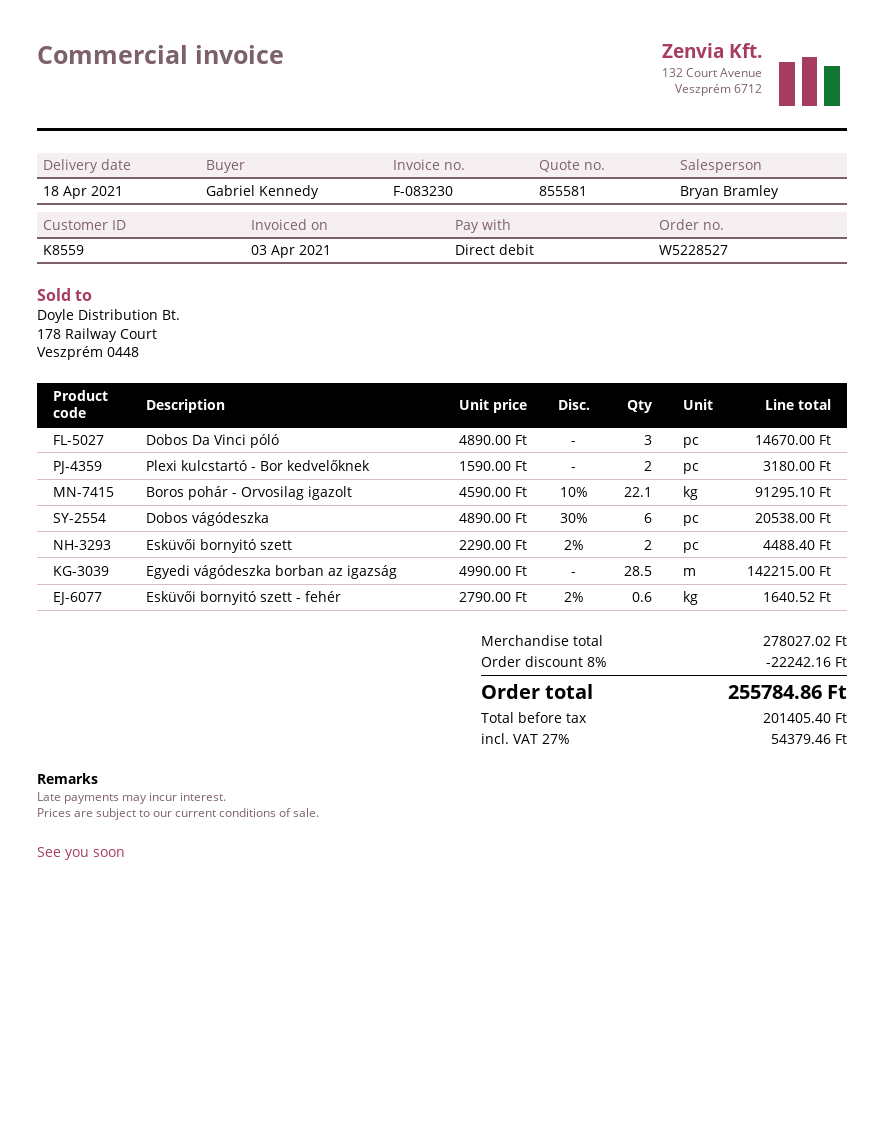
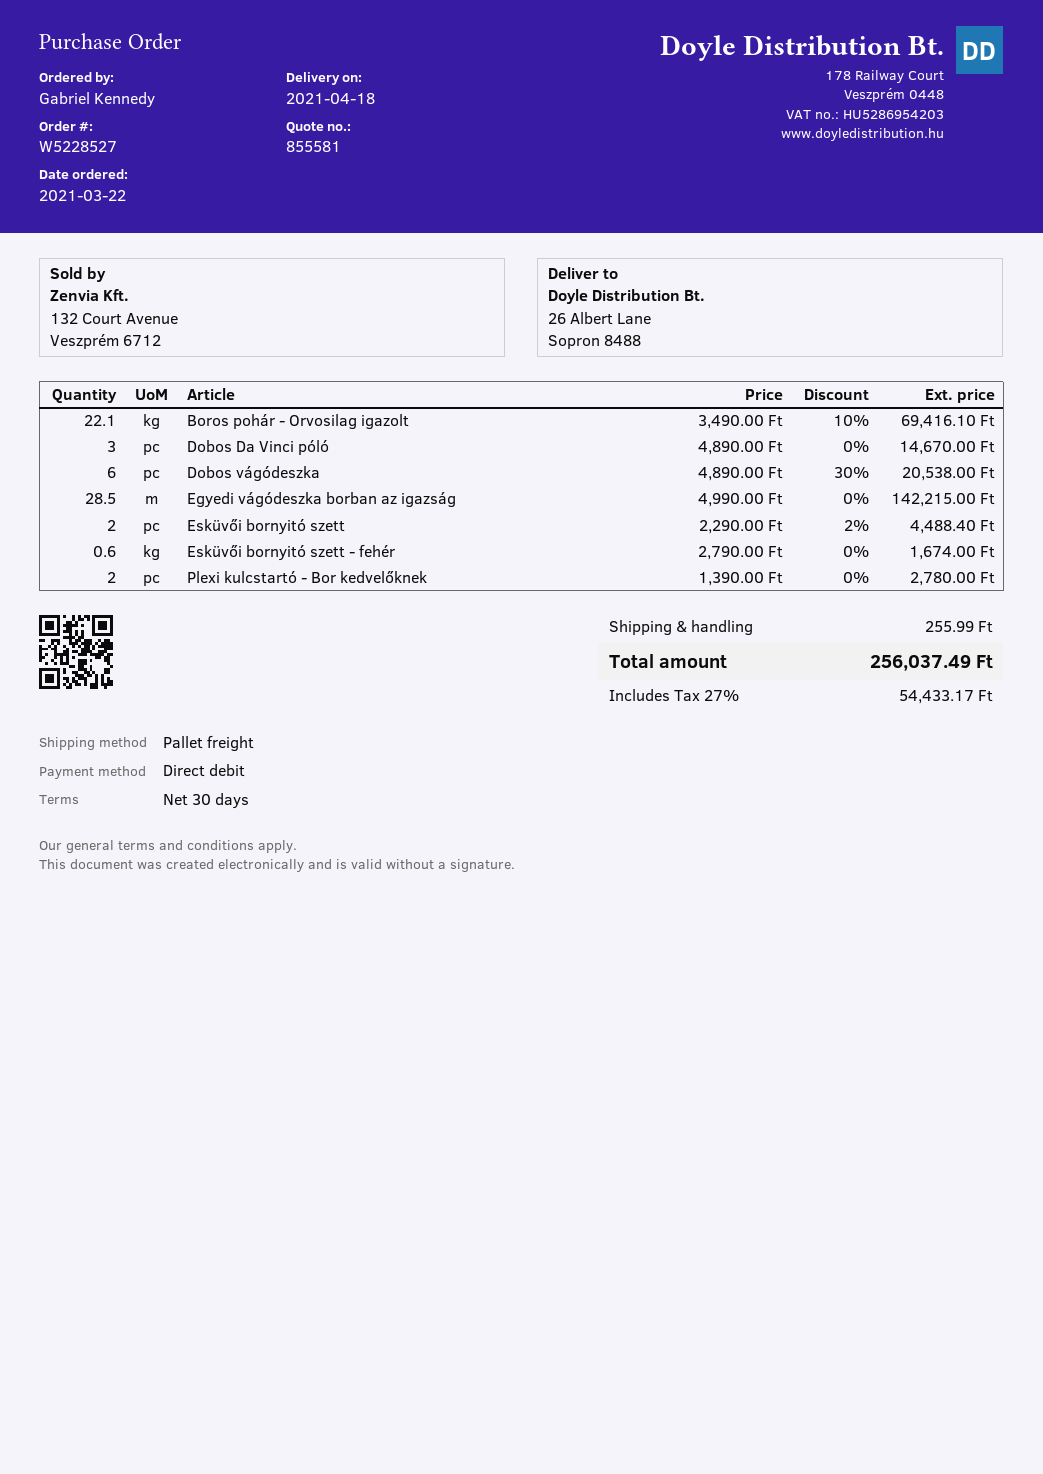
Plexi kulcstartó - Bor kedvelőknek: 2 x 1590.00 = 3180.00 -> 2 x 1390.00 = 2780.00
Boros pohár - Orvosilag igazolt: 22.1 x 4590.00 - 10% = 91295.10 -> 22.1 x 3490.00 - 10% = 69416.10
Esküvői bornyitó szett - fehér: 0.6 x 2790.00 - 2% = 1640.52 -> 0.6 x 2790.00 = 1674.00
discount: 8% = 22242.16 -> none
shipping: none -> 255.99
tax: 27% = 54379.46 -> 27% = 54433.17
total: 255784.86 -> 256037.49

